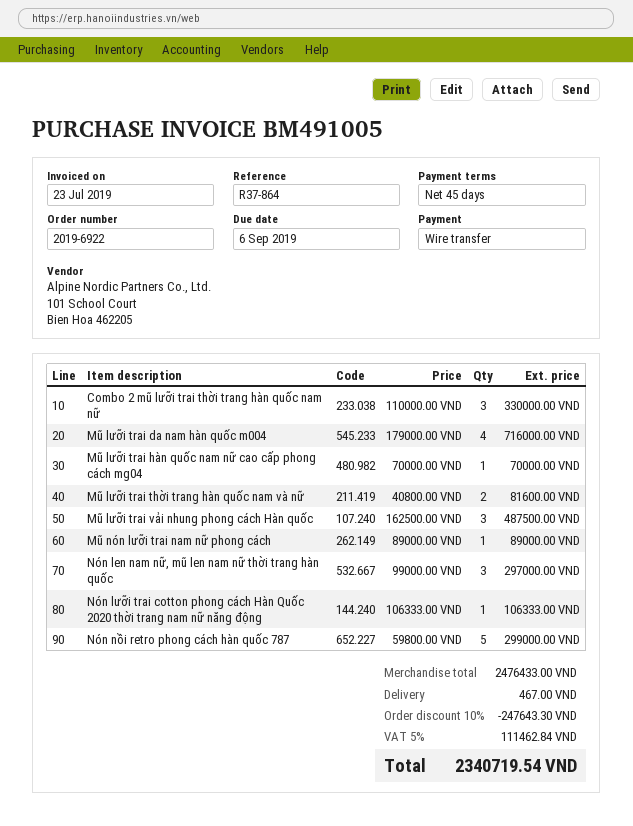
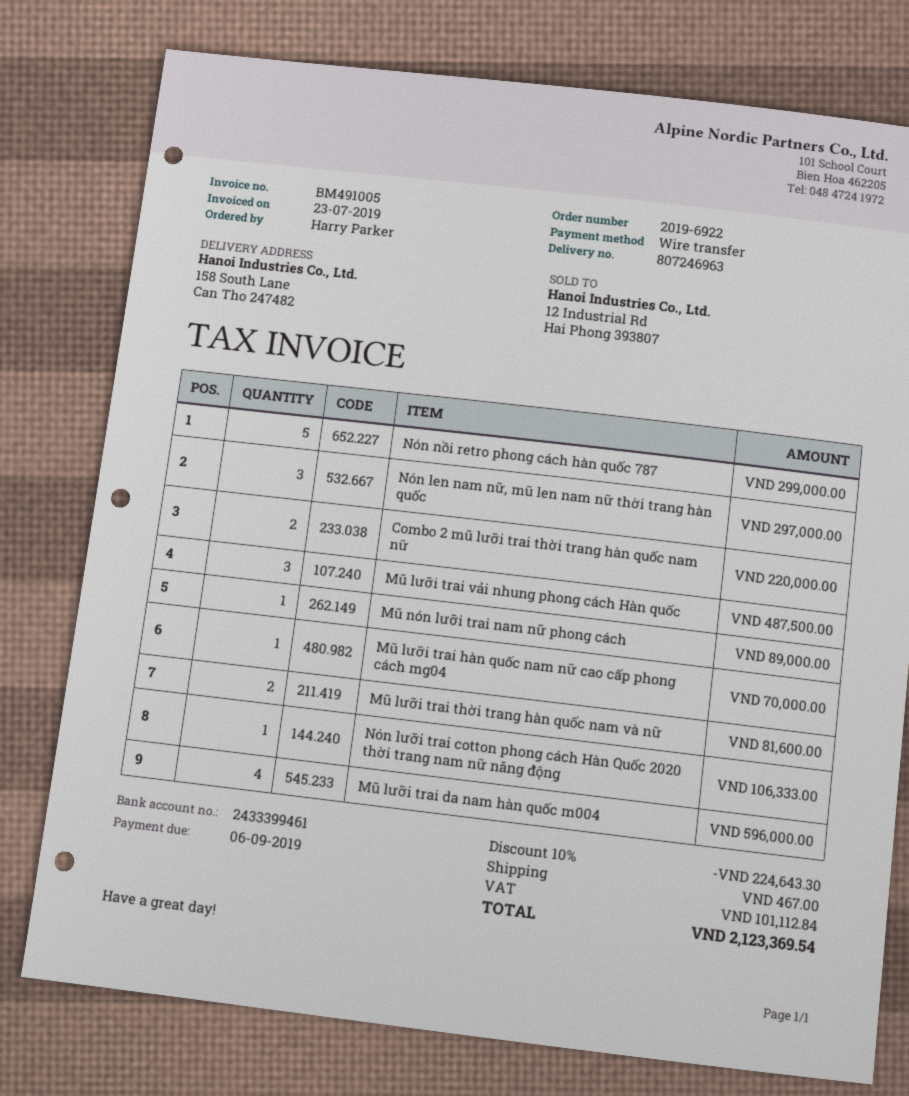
Combo 2 mũ lưỡi trai thời trang hàn quốc nam nữ: 3 for 330000.00 -> 2 for 220000.00
Mũ lưỡi trai da nam hàn quốc m004: 4 for 716000.00 -> 4 for 596000.00
discount: 10% = 247643.30 -> 10% = 224643.30
tax: 111462.84 -> 101112.84
total: 2340719.54 -> 2123369.54

